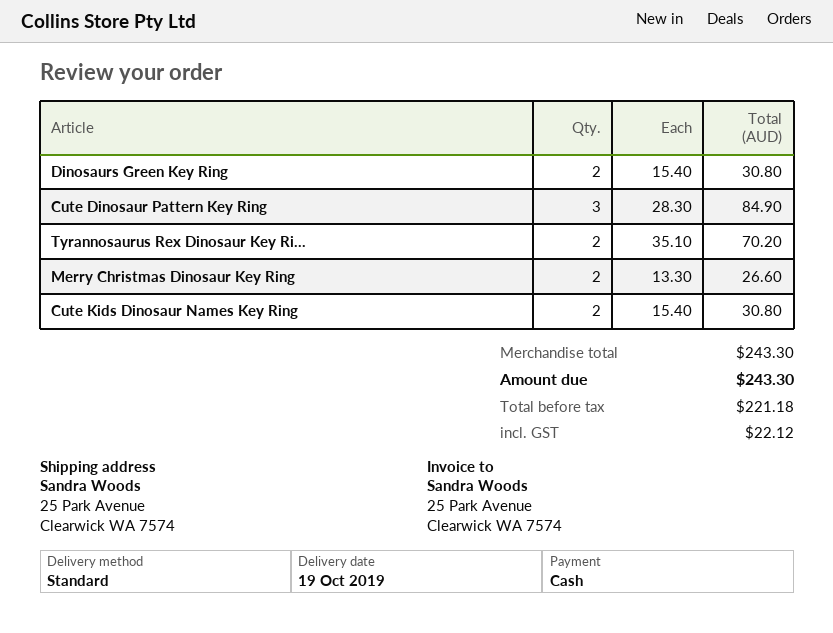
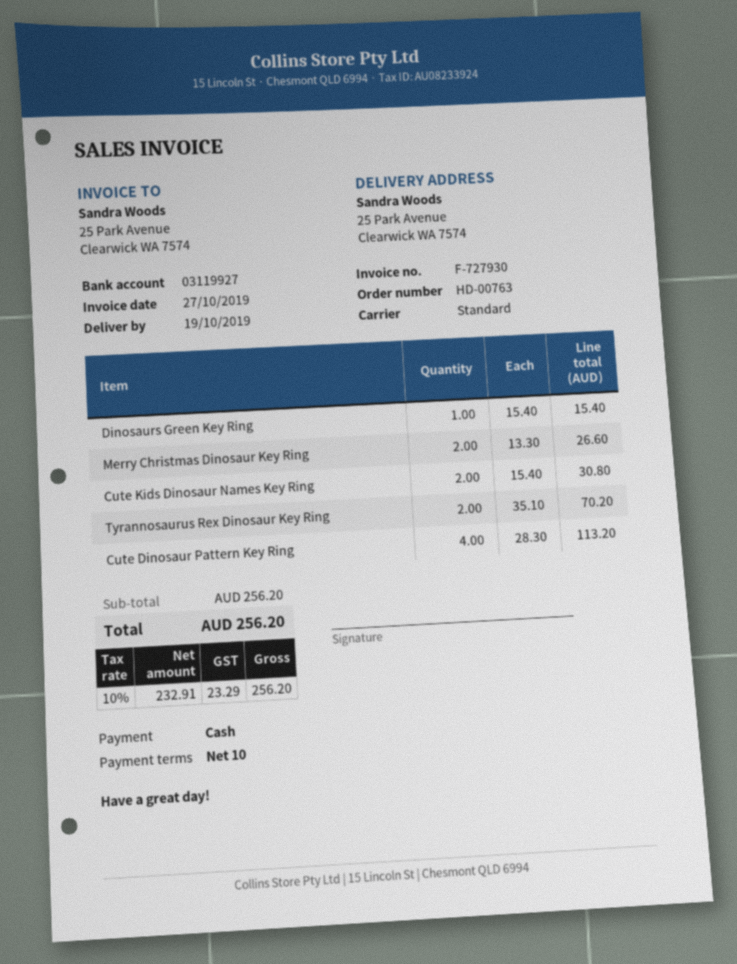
Dinosaurs Green Key Ring: 2 x 15.40 = 30.80 -> 1 x 15.40 = 15.40
Cute Dinosaur Pattern Key Ring: 3 x 28.30 = 84.90 -> 4 x 28.30 = 113.20
subtotal: 243.30 -> 256.20
net: 221.18 -> 232.91
tax: 22.12 -> 23.29
total: 243.30 -> 256.20

